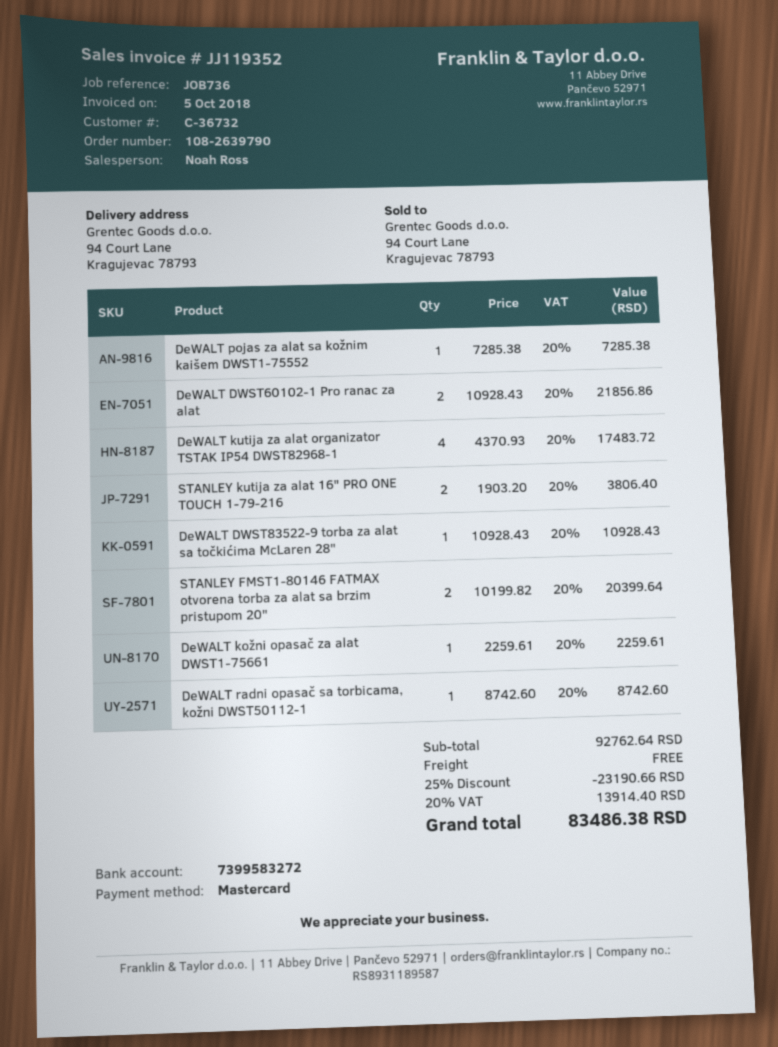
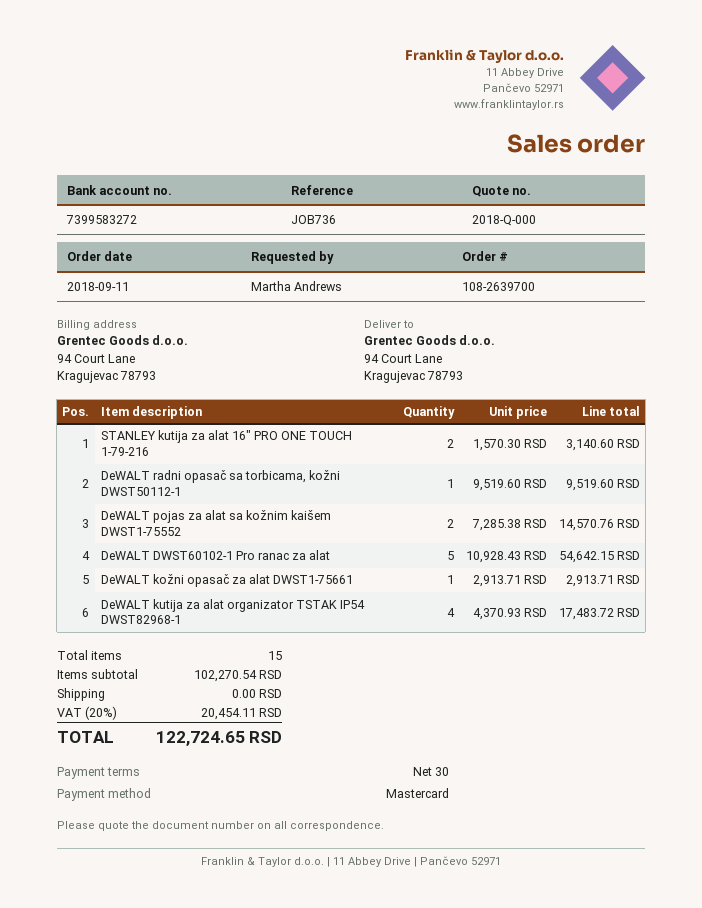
order number: 108-2639790 -> 108-2639700
DeWALT pojas za alat sa kožnim kaišem DWST1-75552: 1 x 7285.38 = 7285.38 -> 2 x 7285.38 = 14570.76
DeWALT DWST60102-1 Pro ranac za alat: 2 x 10928.43 = 21856.86 -> 5 x 10928.43 = 54642.15
STANLEY kutija za alat 16" PRO ONE TOUCH 1-79-216: 2 x 1903.20 = 3806.40 -> 2 x 1570.30 = 3140.60
DeWALT DWST83522-9 torba za alat sa točkićima McLaren 28": 1 x 10928.43 = 10928.43 -> none
STANLEY FMST1-80146 FATMAX otvorena torba za alat sa brzim pristupom 20": 2 x 10199.82 = 20399.64 -> none
DeWALT kožni opasač za alat DWST1-75661: 1 x 2259.61 = 2259.61 -> 1 x 2913.71 = 2913.71
DeWALT radni opasač sa torbicama, kožni DWST50112-1: 1 x 8742.60 = 8742.60 -> 1 x 9519.60 = 9519.60
subtotal: 92762.64 -> 102270.54
discount: 25% = 23190.66 -> none
tax: 20% = 13914.40 -> 20% = 20454.11
total: 83486.38 -> 122724.65

